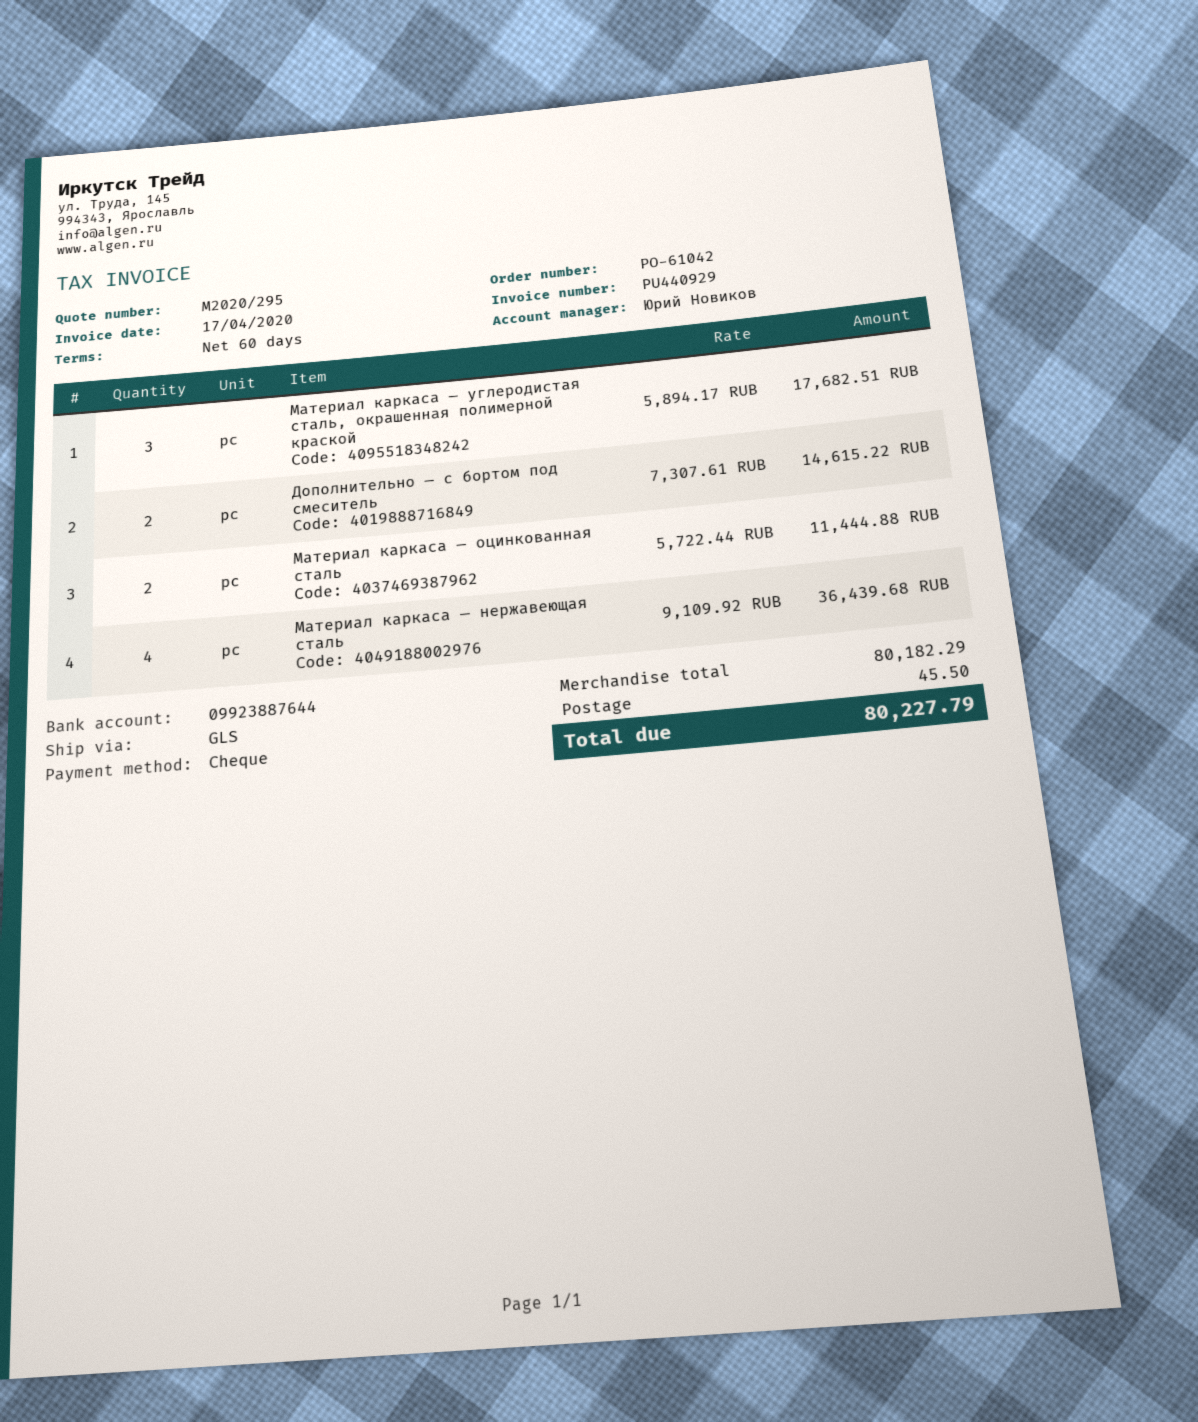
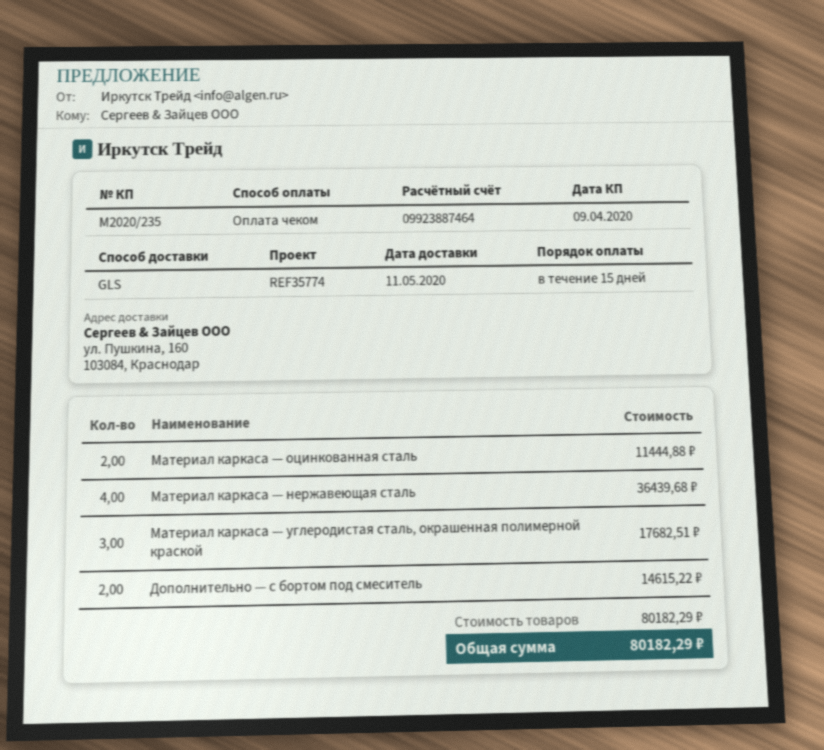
quote number: M2020/295 -> M2020/235
payment terms: 60 days -> 15 days
bank account: 09923887644 -> 09923887464
shipping: 45.50 -> none
total: 80227.79 -> 80182.29

